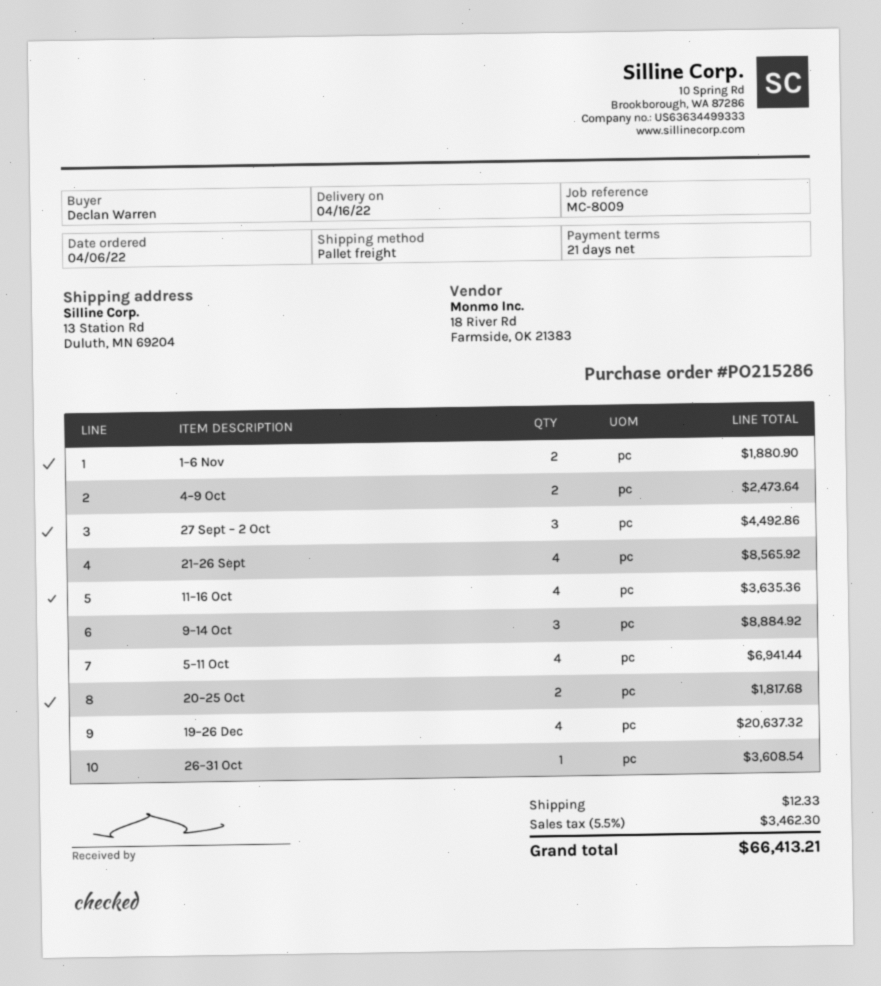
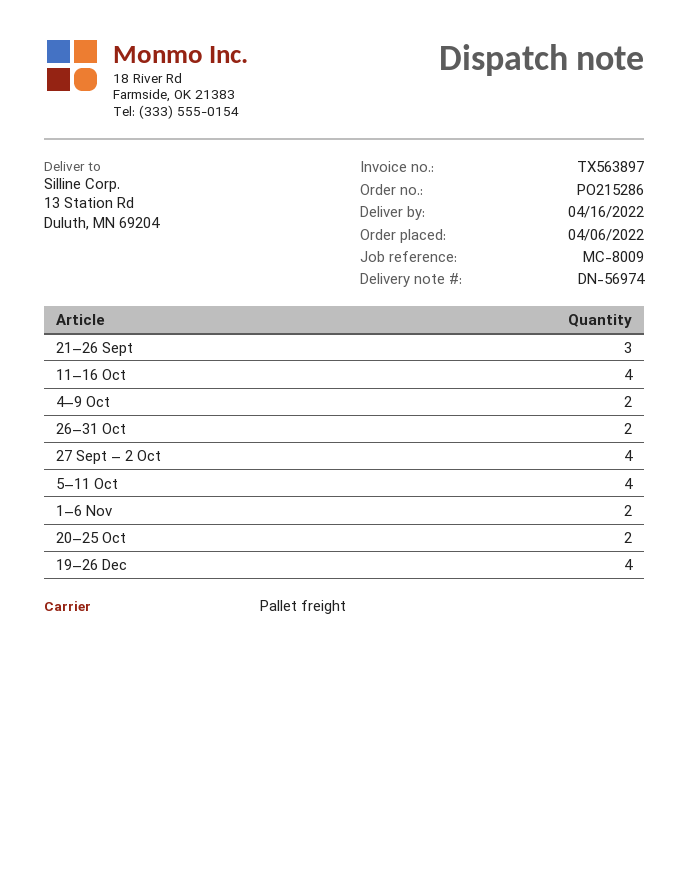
27 Sept – 2 Oct: 3 -> 4
21–26 Sept: 4 -> 3
9–14 Oct: 3 -> none
26–31 Oct: 1 -> 2

